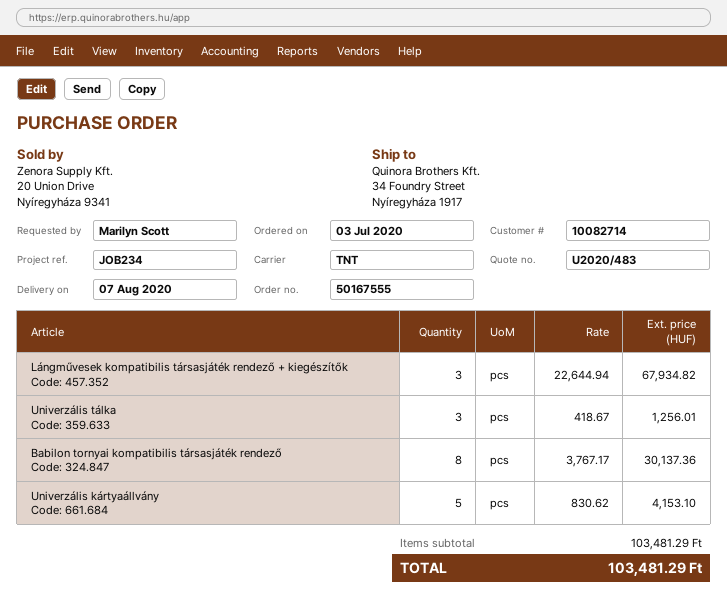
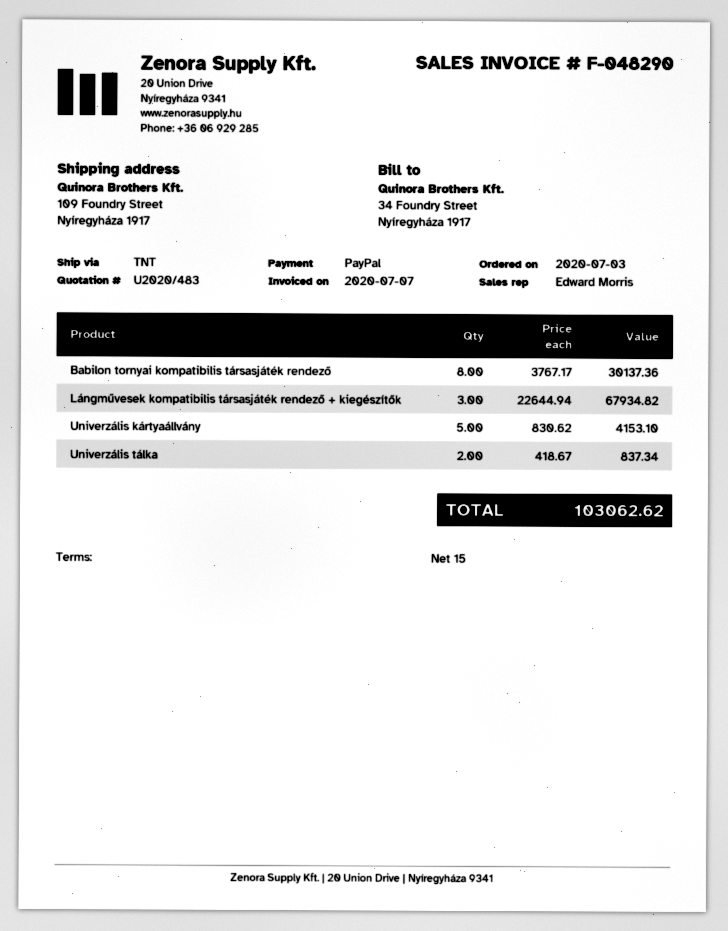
ship to: 34 Foundry Street, Nyíregyháza 1917 -> 109 Foundry Street, Nyíregyháza 1917
Univerzális tálka: 3 x 418.67 = 1256.01 -> 2 x 418.67 = 837.34
total: 103481.29 -> 103062.62

